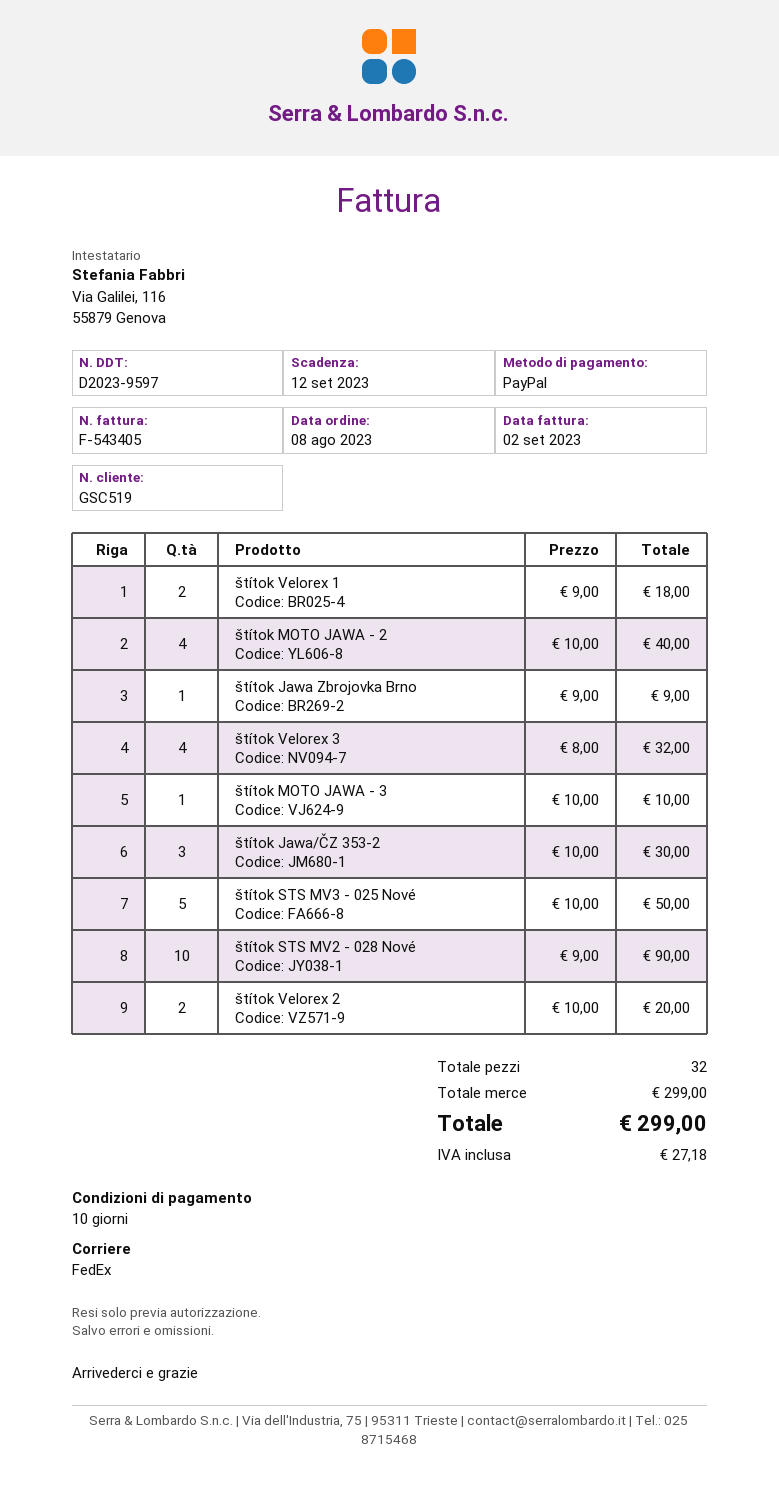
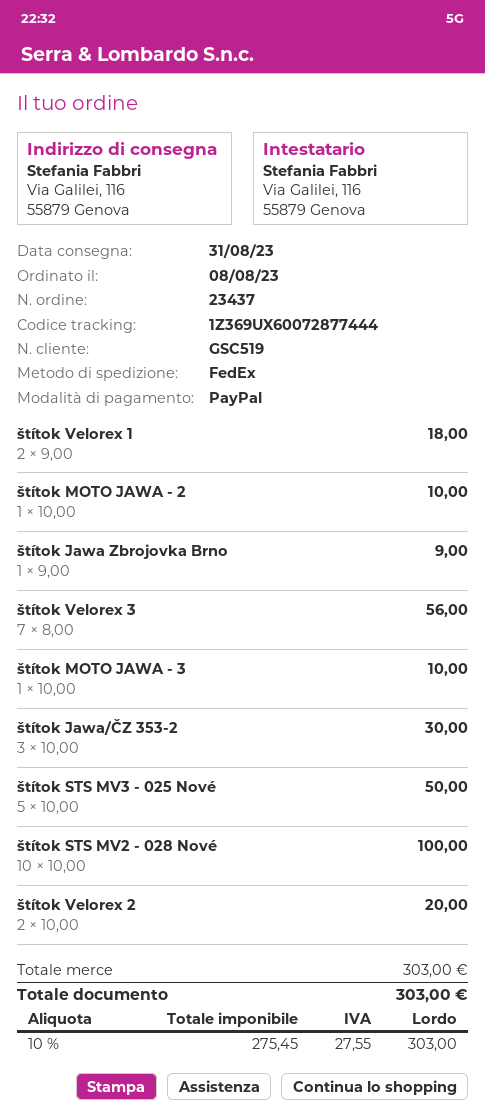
štítok MOTO JAWA - 2: 4 x 10.00 = 40.00 -> 1 x 10.00 = 10.00
štítok Velorex 3: 4 x 8.00 = 32.00 -> 7 x 8.00 = 56.00
štítok STS MV2 - 028 Nové: 10 x 9.00 = 90.00 -> 10 x 10.00 = 100.00
subtotal: 299.00 -> 303.00
tax: 27.18 -> 27.55
total: 299.00 -> 303.00

